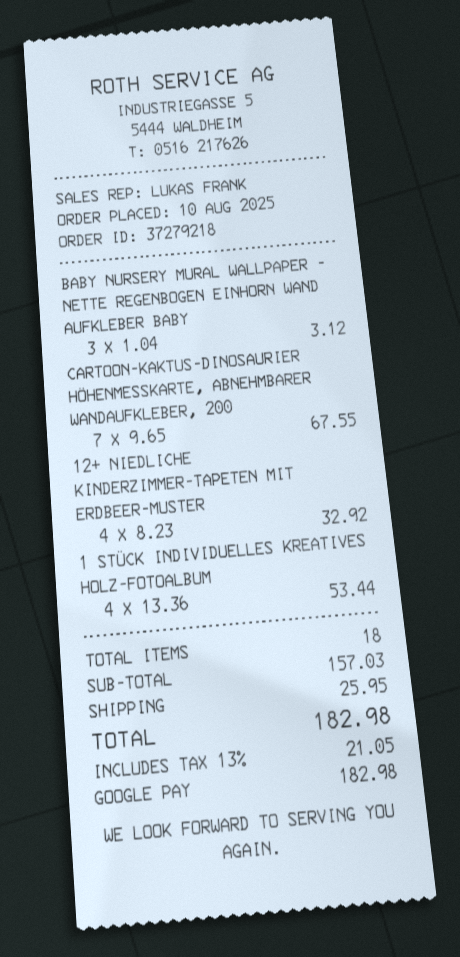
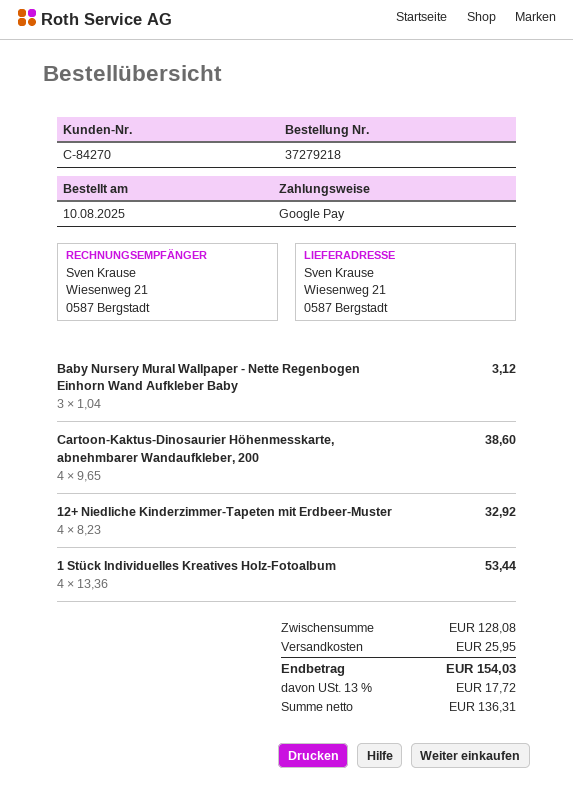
CARTOON-KAKTUS-DINOSAURIER HÖHENMESSKARTE, ABNEHMBARER WANDAUFKLEBER, 200: 7 x 9.65 = 67.55 -> 4 x 9.65 = 38.60
subtotal: 157.03 -> 128.08
tax: 13% = 21.05 -> 13% = 17.72
total: 182.98 -> 154.03

